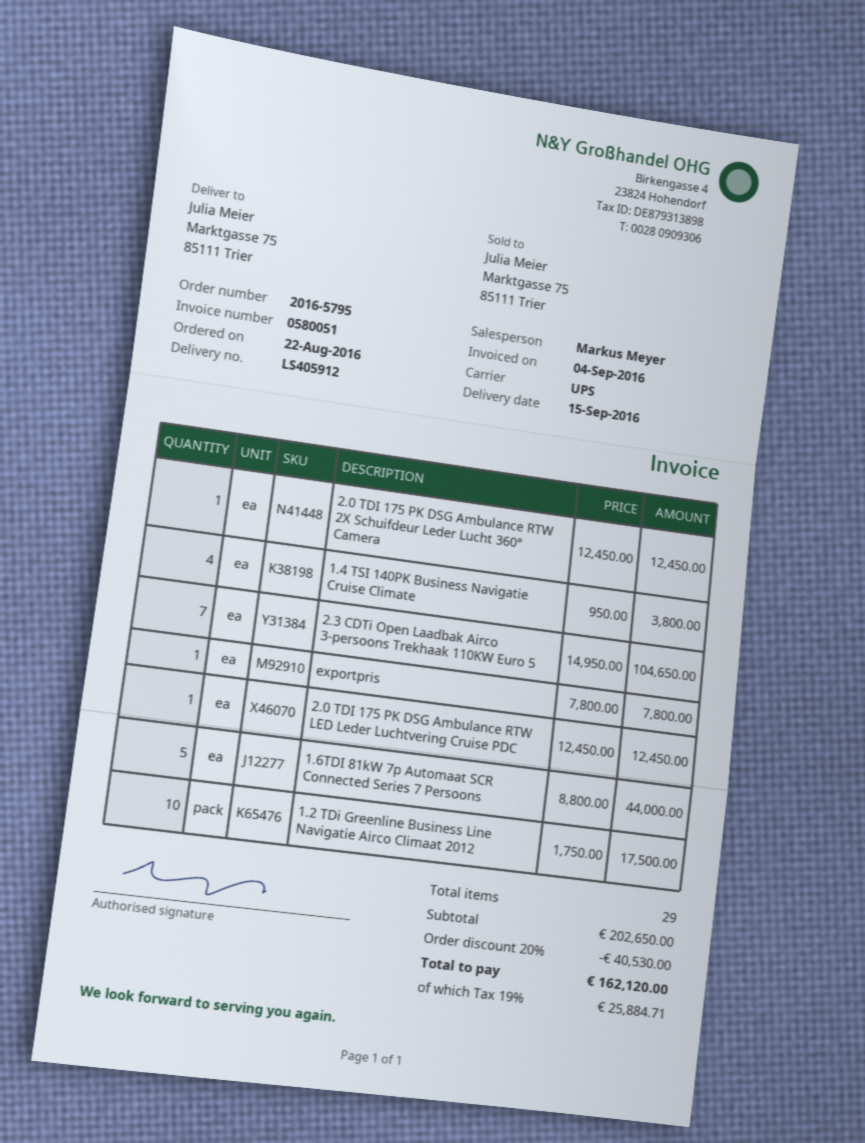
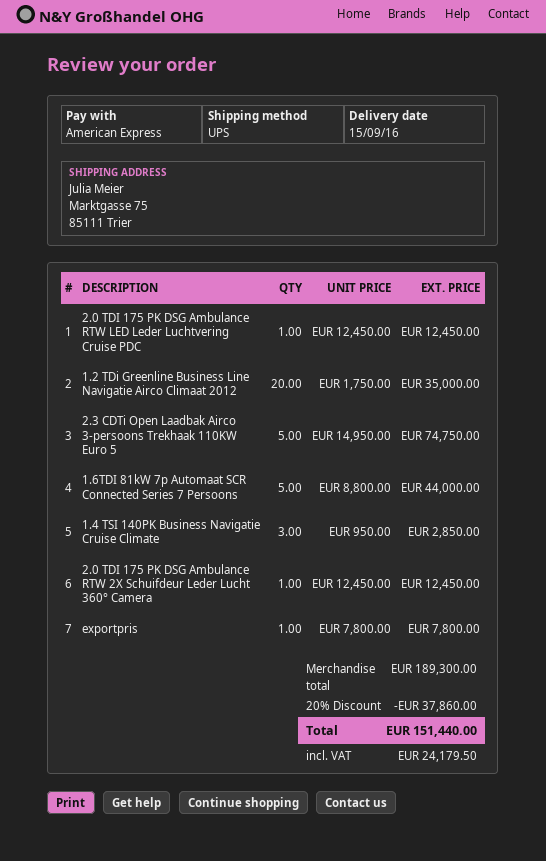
1.4 TSI 140PK Business Navigatie Cruise Climate: 4 x 950.00 = 3800.00 -> 3 x 950.00 = 2850.00
2.3 CDTi Open Laadbak Airco 3-persoons Trekhaak 110KW Euro 5: 7 x 14950.00 = 104650.00 -> 5 x 14950.00 = 74750.00
1.2 TDi Greenline Business Line Navigatie Airco Climaat 2012: 10 x 1750.00 = 17500.00 -> 20 x 1750.00 = 35000.00
subtotal: 202650.00 -> 189300.00
discount: 20% = 40530.00 -> 20% = 37860.00
tax: 25884.71 -> 24179.50
total: 162120.00 -> 151440.00

